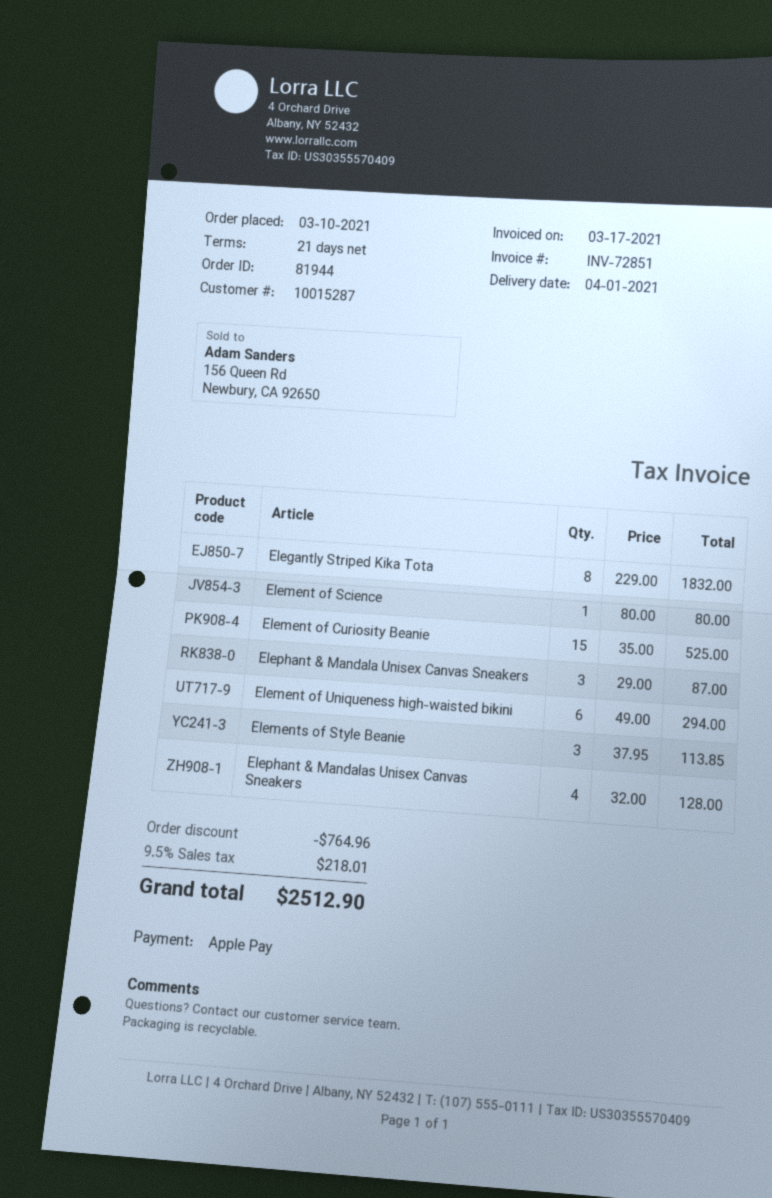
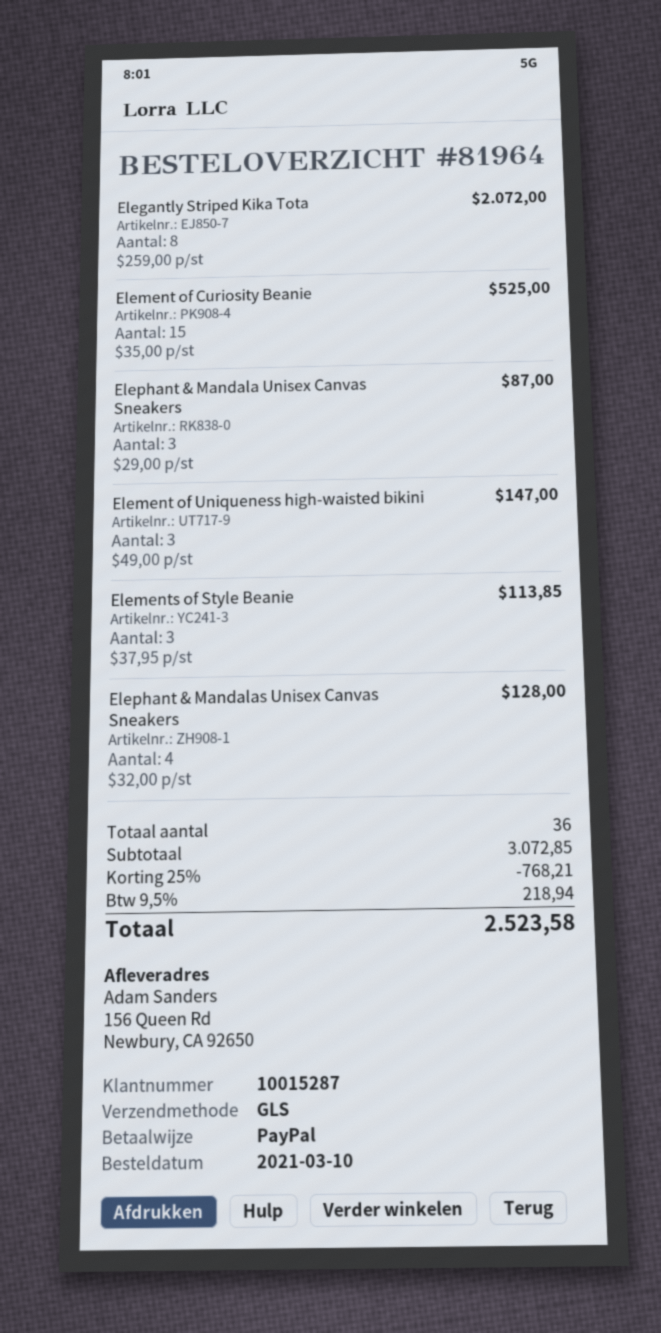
order number: 81944 -> 81964
payment method: Apple Pay -> PayPal
Elegantly Striped Kika Tota: 8 x 229.00 = 1832.00 -> 8 x 259.00 = 2072.00
Element of Science: 1 x 80.00 = 80.00 -> none
Element of Uniqueness high-waisted bikini: 6 x 49.00 = 294.00 -> 3 x 49.00 = 147.00
discount: 764.96 -> 768.21
tax: 9.5% = 218.01 -> 9.5% = 218.94
total: 2512.90 -> 2523.58

